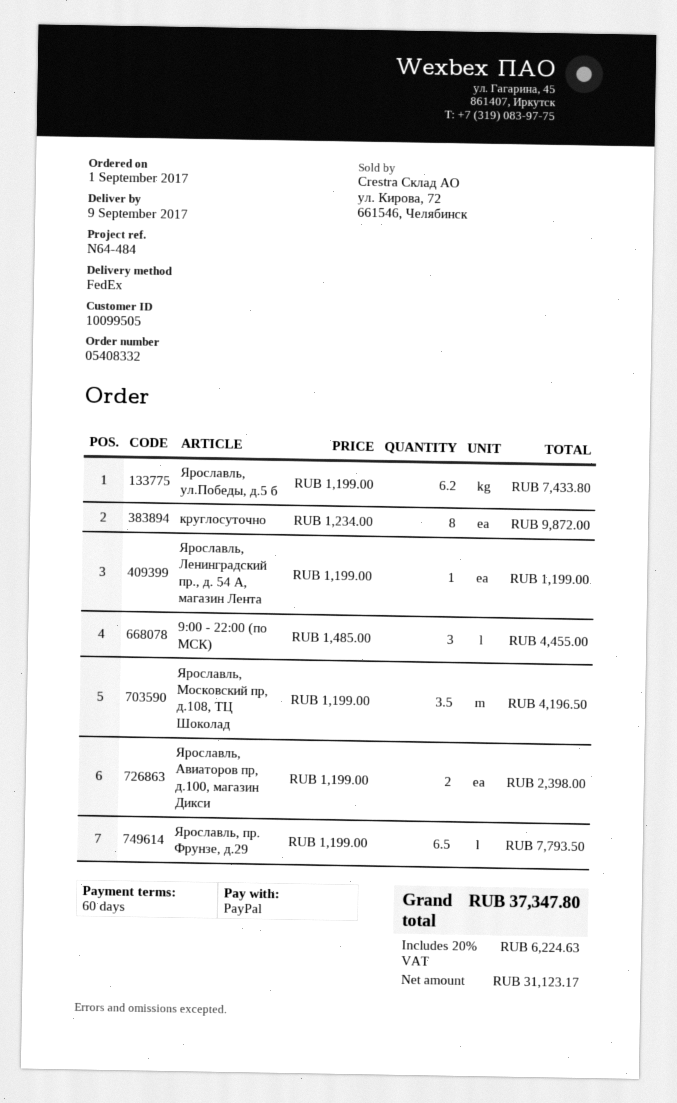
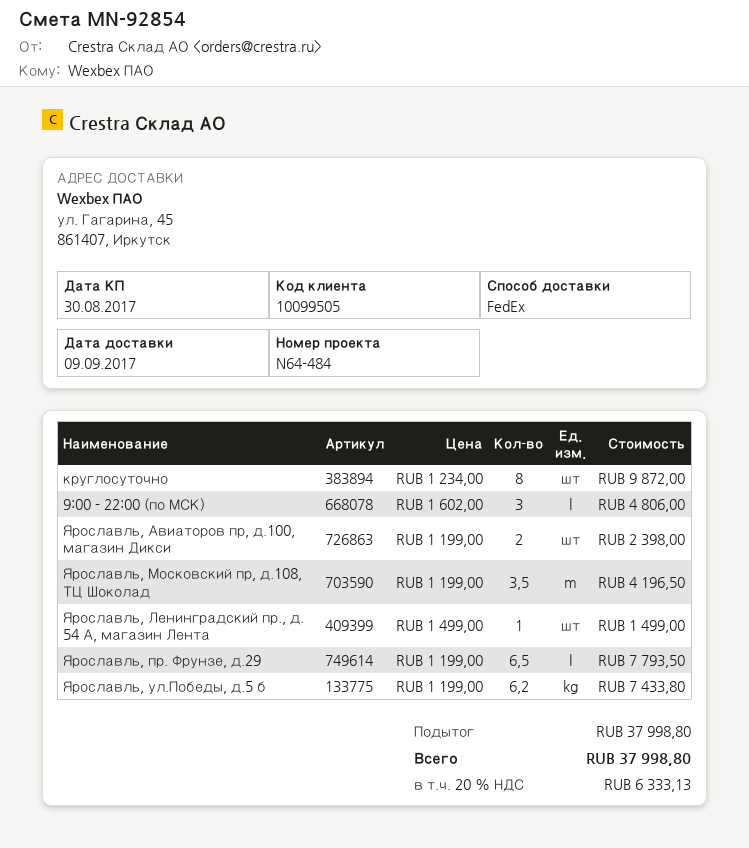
Ярославль, Ленинградский пр., д. 54 А, магазин Лента: 1 x 1199.00 = 1199.00 -> 1 x 1499.00 = 1499.00
9:00 - 22:00 (по МСК): 3 x 1485.00 = 4455.00 -> 3 x 1602.00 = 4806.00
tax: 20% = 6224.63 -> 20% = 6333.13
total: 37347.80 -> 37998.80

